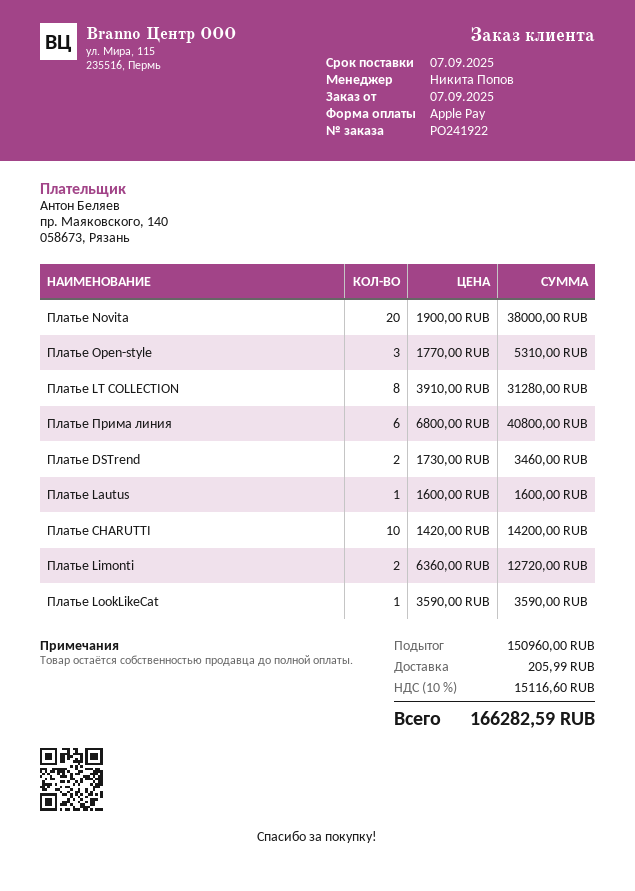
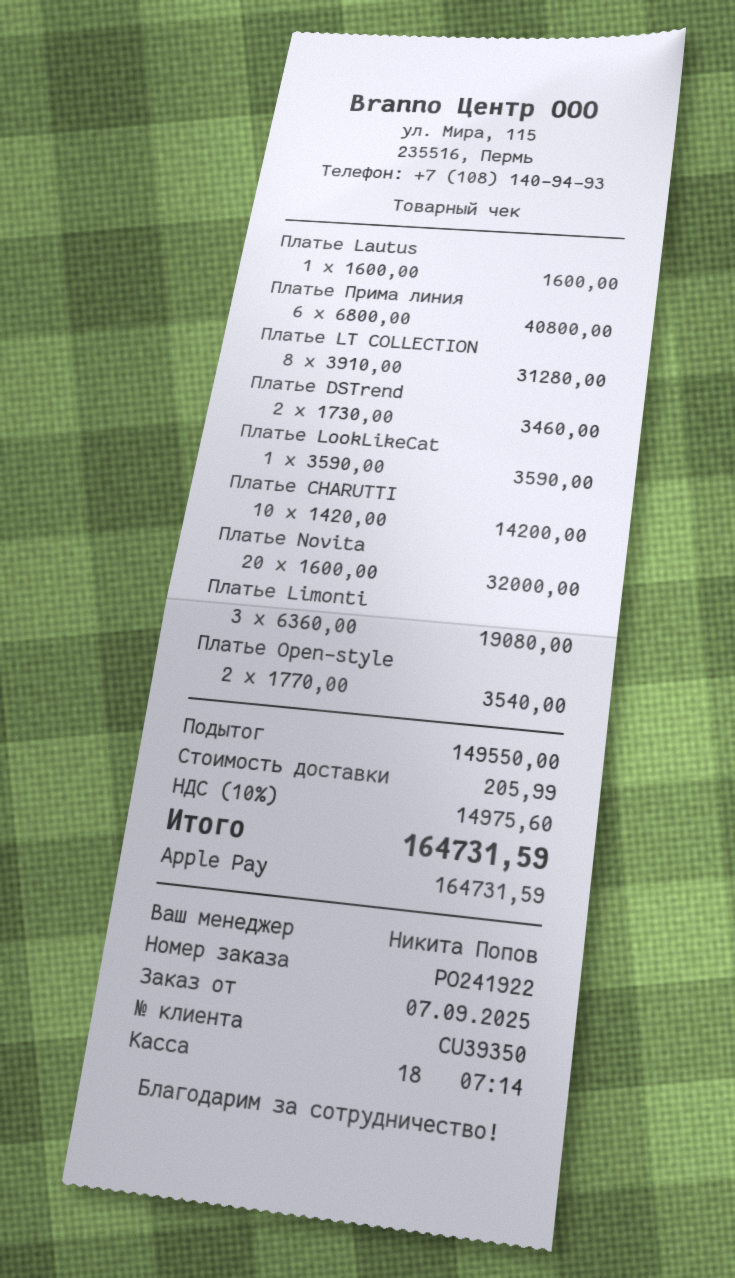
Платье Novita: 20 x 1900.00 = 38000.00 -> 20 x 1600.00 = 32000.00
Платье Open-style: 3 x 1770.00 = 5310.00 -> 2 x 1770.00 = 3540.00
Платье Limonti: 2 x 6360.00 = 12720.00 -> 3 x 6360.00 = 19080.00
subtotal: 150960.00 -> 149550.00
tax: 10% = 15116.60 -> 10% = 14975.60
total: 166282.59 -> 164731.59

